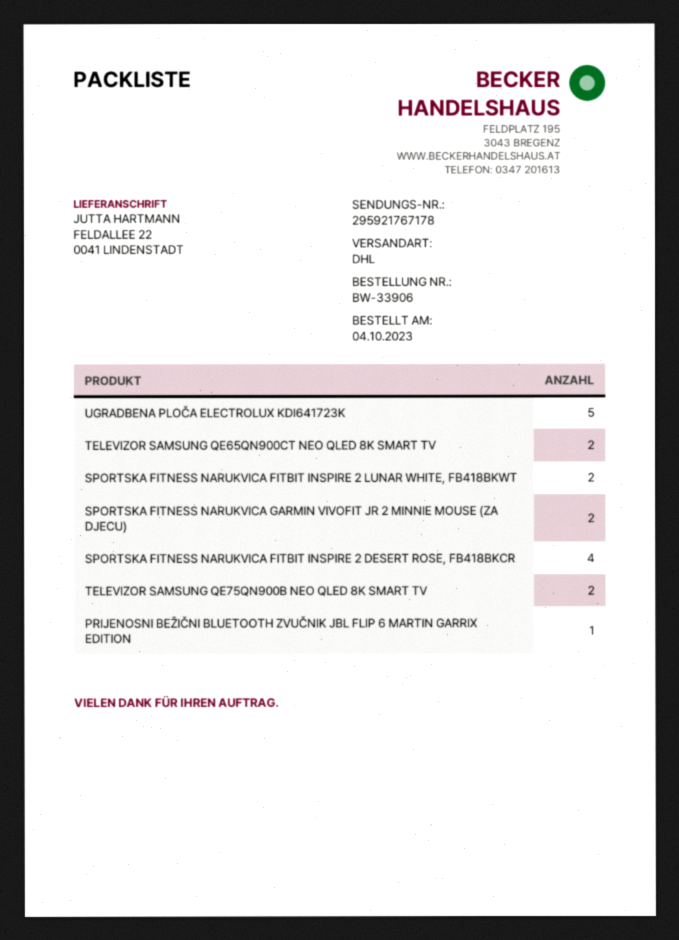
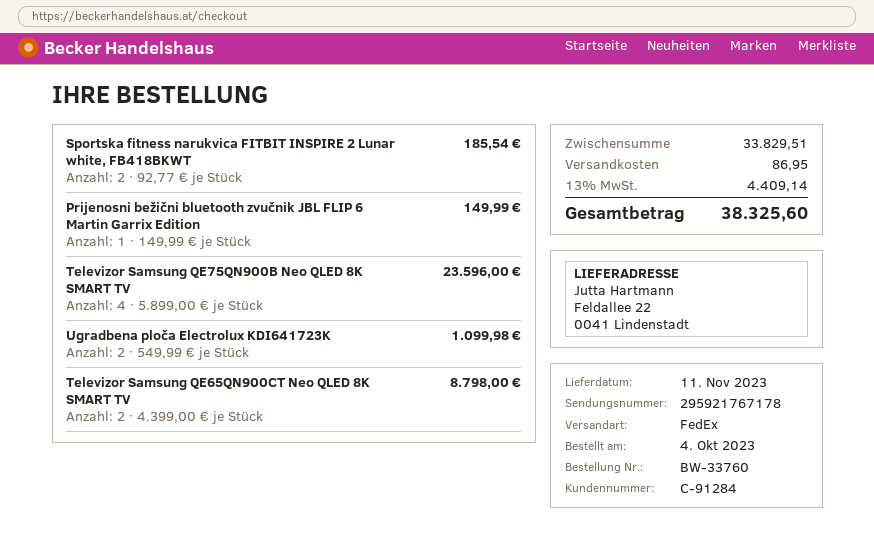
order number: BW-33906 -> BW-33760
shipping method: DHL -> FedEx
UGRADBENA PLOČA ELECTROLUX KDI641723K: 5 -> 2
SPORTSKA FITNESS NARUKVICA GARMIN VIVOFIT JR 2 MINNIE MOUSE (ZA DJECU): 2 -> none
SPORTSKA FITNESS NARUKVICA FITBIT INSPIRE 2 DESERT ROSE, FB418BKCR: 4 -> none
TELEVIZOR SAMSUNG QE75QN900B NEO QLED 8K SMART TV: 2 -> 4

